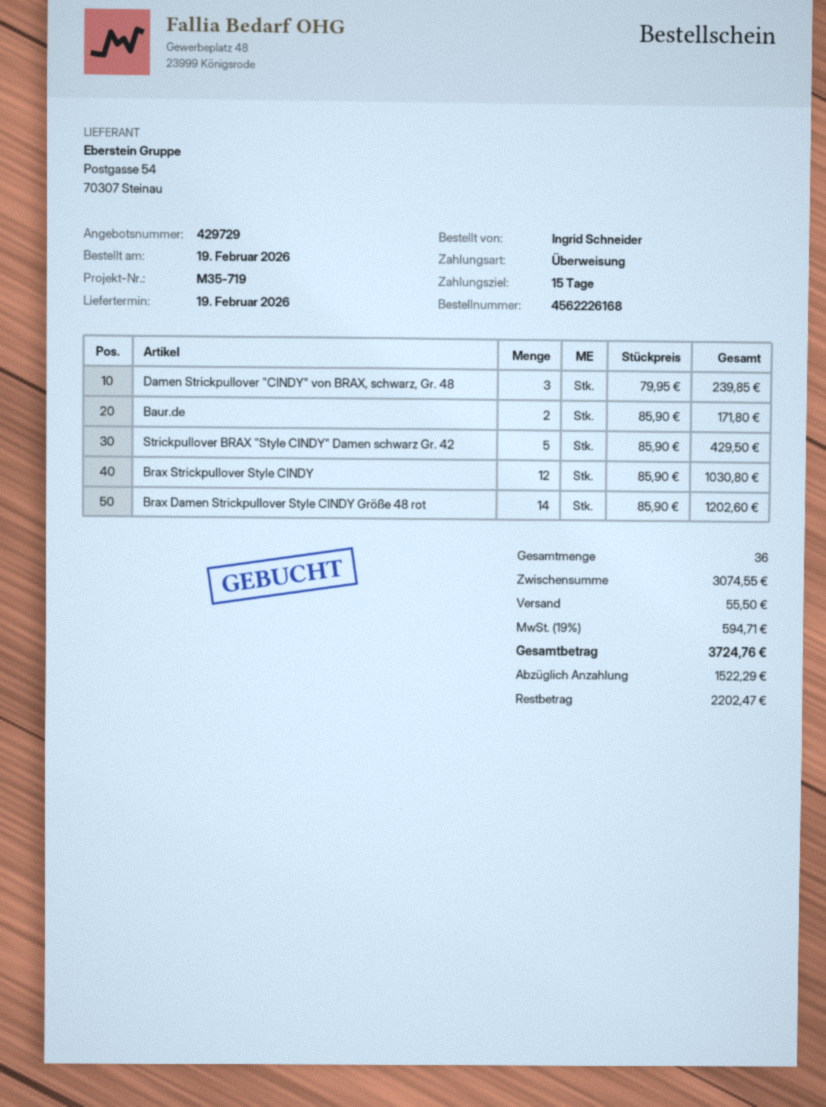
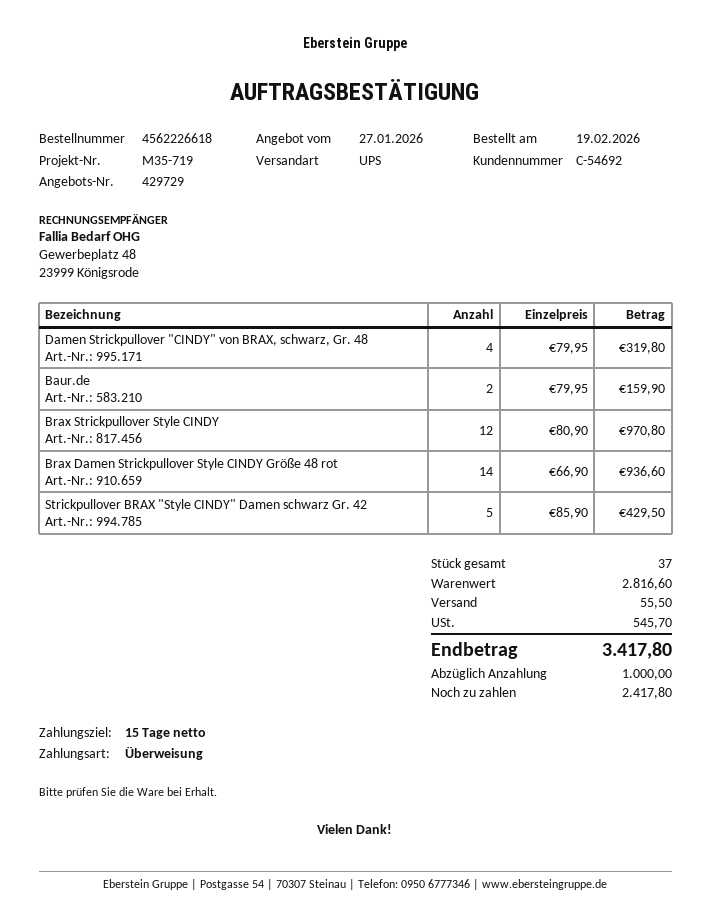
order number: 4562226168 -> 4562226618
Damen Strickpullover "CINDY" von BRAX, schwarz, Gr. 48: 3 x 79.95 = 239.85 -> 4 x 79.95 = 319.80
Baur.de: 2 x 85.90 = 171.80 -> 2 x 79.95 = 159.90
Brax Strickpullover Style CINDY: 12 x 85.90 = 1030.80 -> 12 x 80.90 = 970.80
Brax Damen Strickpullover Style CINDY Größe 48 rot: 14 x 85.90 = 1202.60 -> 14 x 66.90 = 936.60
total quantity: 36 -> 37
subtotal: 3074.55 -> 2816.60
tax: 594.71 -> 545.70
total: 3724.76 -> 3417.80
deposit: 1522.29 -> 1000.00
balance: 2202.47 -> 2417.80

